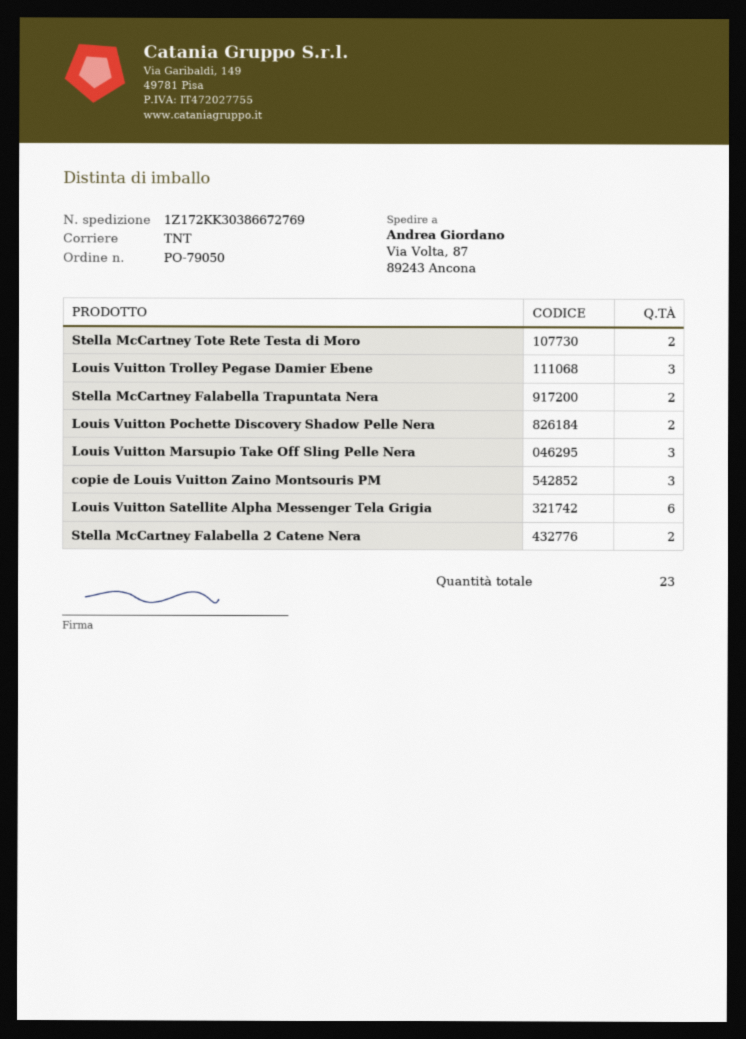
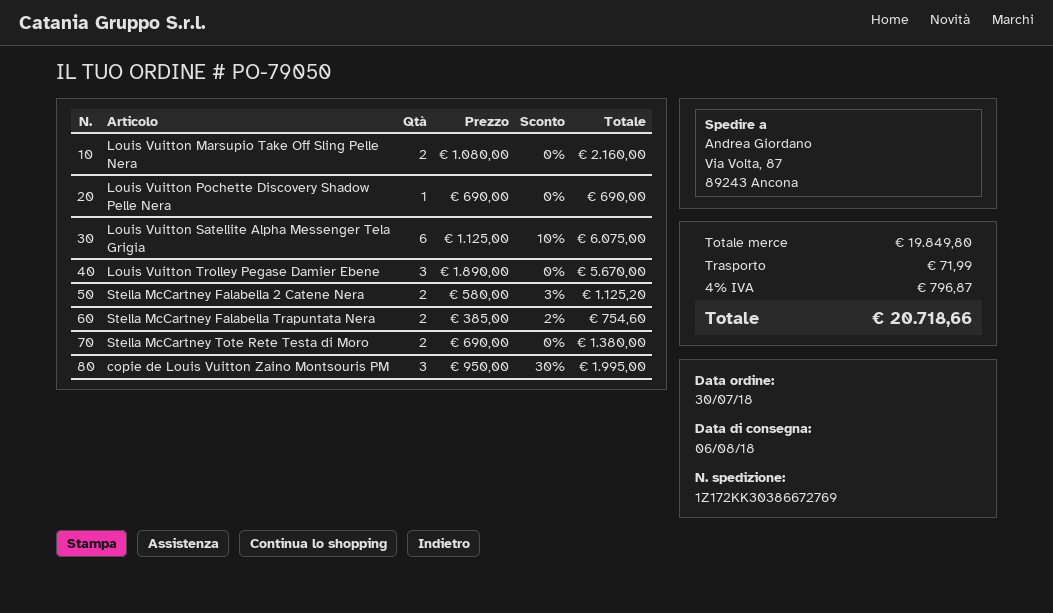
Louis Vuitton Pochette Discovery Shadow Pelle Nera: 2 -> 1
Louis Vuitton Marsupio Take Off Sling Pelle Nera: 3 -> 2

